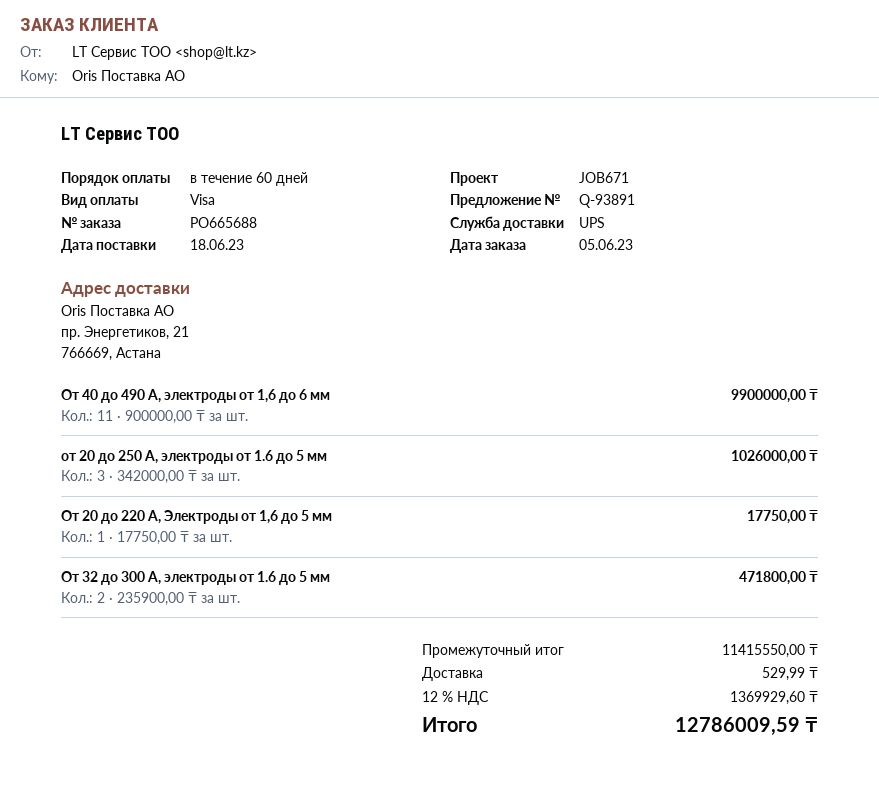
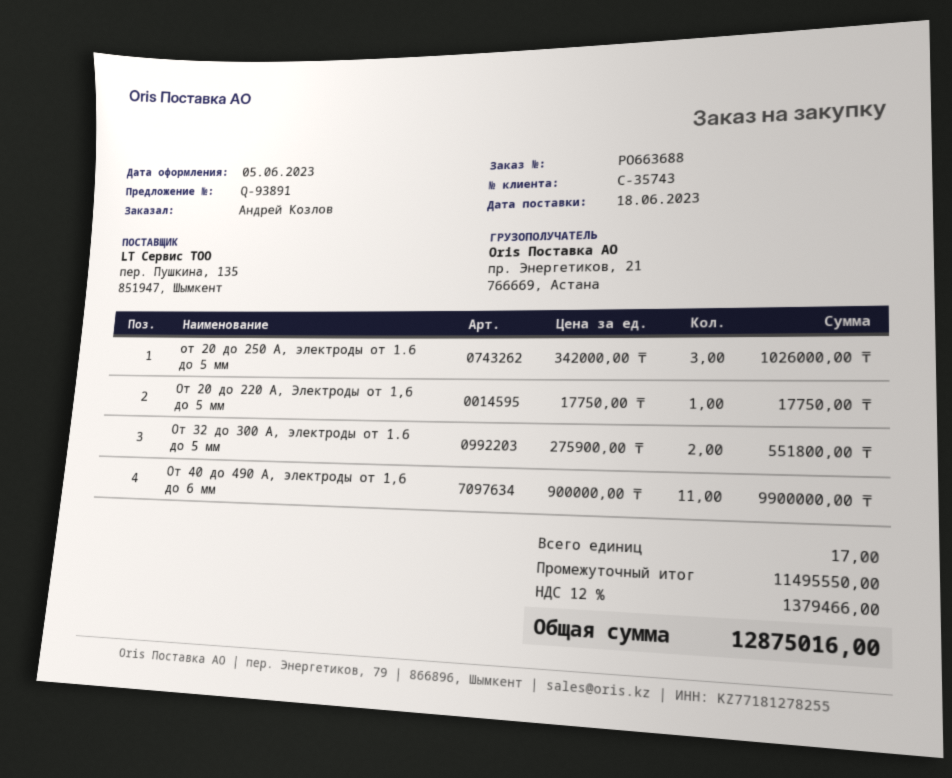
order number: PO665688 -> PO663688
От 32 до 300 А, электроды от 1.6 до 5 мм: 2 x 235900.00 = 471800.00 -> 2 x 275900.00 = 551800.00
subtotal: 11415550.00 -> 11495550.00
shipping: 529.99 -> none
tax: 12% = 1369929.60 -> 12% = 1379466.00
total: 12786009.59 -> 12875016.00

